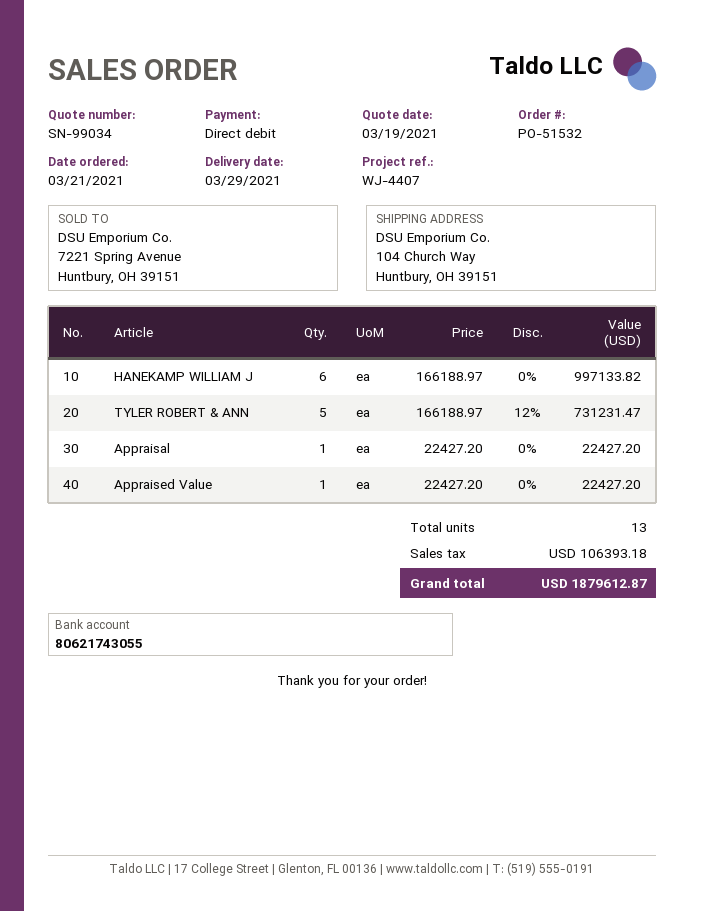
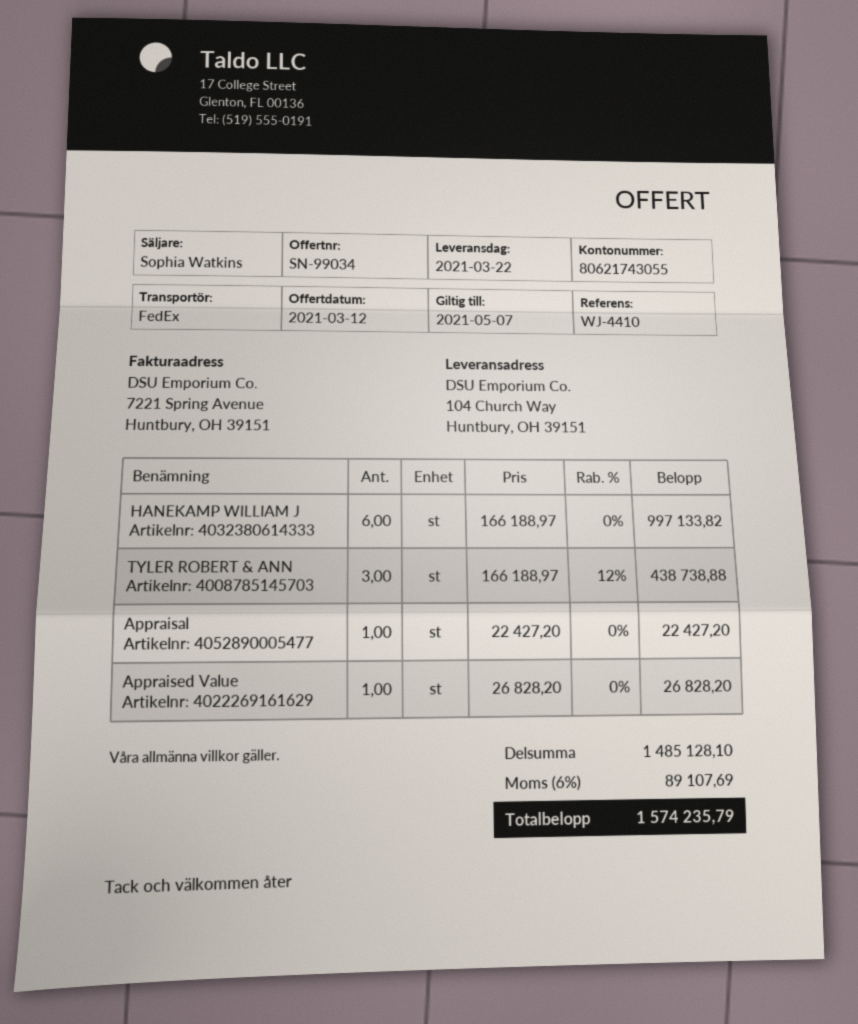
quote date: 2021-03-19 -> 2021-03-12
delivery date: 2021-03-29 -> 2021-03-22
reference: WJ-4407 -> WJ-4410
TYLER ROBERT & ANN: 5 x 166188.97 - 12% = 731231.47 -> 3 x 166188.97 - 12% = 438738.88
Appraised Value: 1 x 22427.20 = 22427.20 -> 1 x 26828.20 = 26828.20
tax: 106393.18 -> 89107.69
total: 1879612.87 -> 1574235.79

